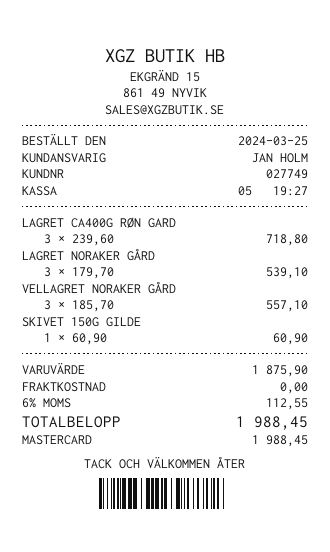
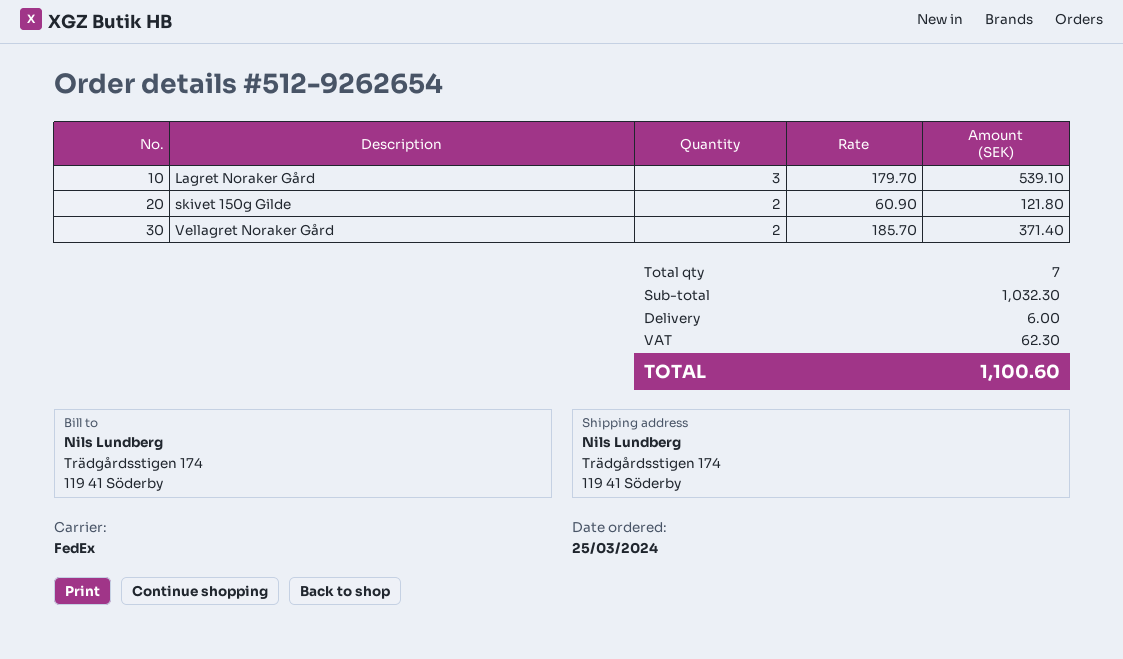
LAGRET CA400G RØN GARD: 3 x 239.60 = 718.80 -> none
VELLAGRET NORAKER GÅRD: 3 x 185.70 = 557.10 -> 2 x 185.70 = 371.40
SKIVET 150G GILDE: 1 x 60.90 = 60.90 -> 2 x 60.90 = 121.80
subtotal: 1875.90 -> 1032.30
shipping: 0.00 -> 6.00
tax: 112.55 -> 62.30
total: 1988.45 -> 1100.60

